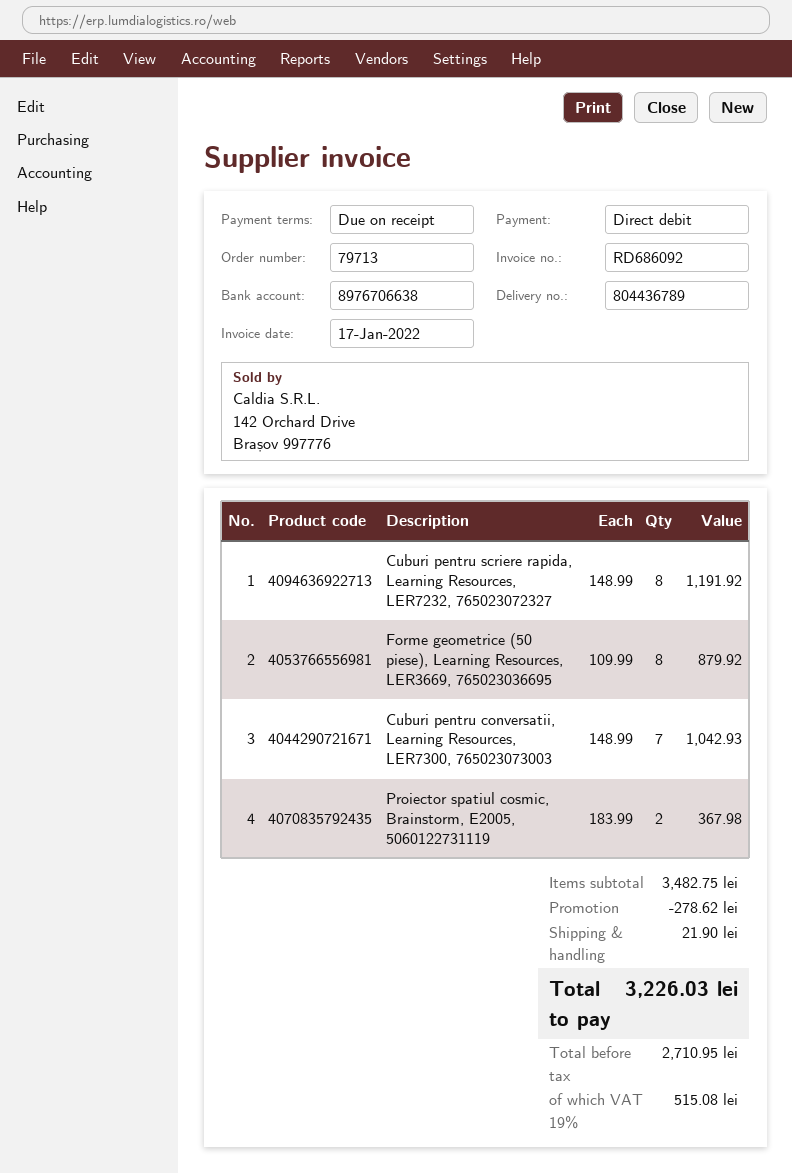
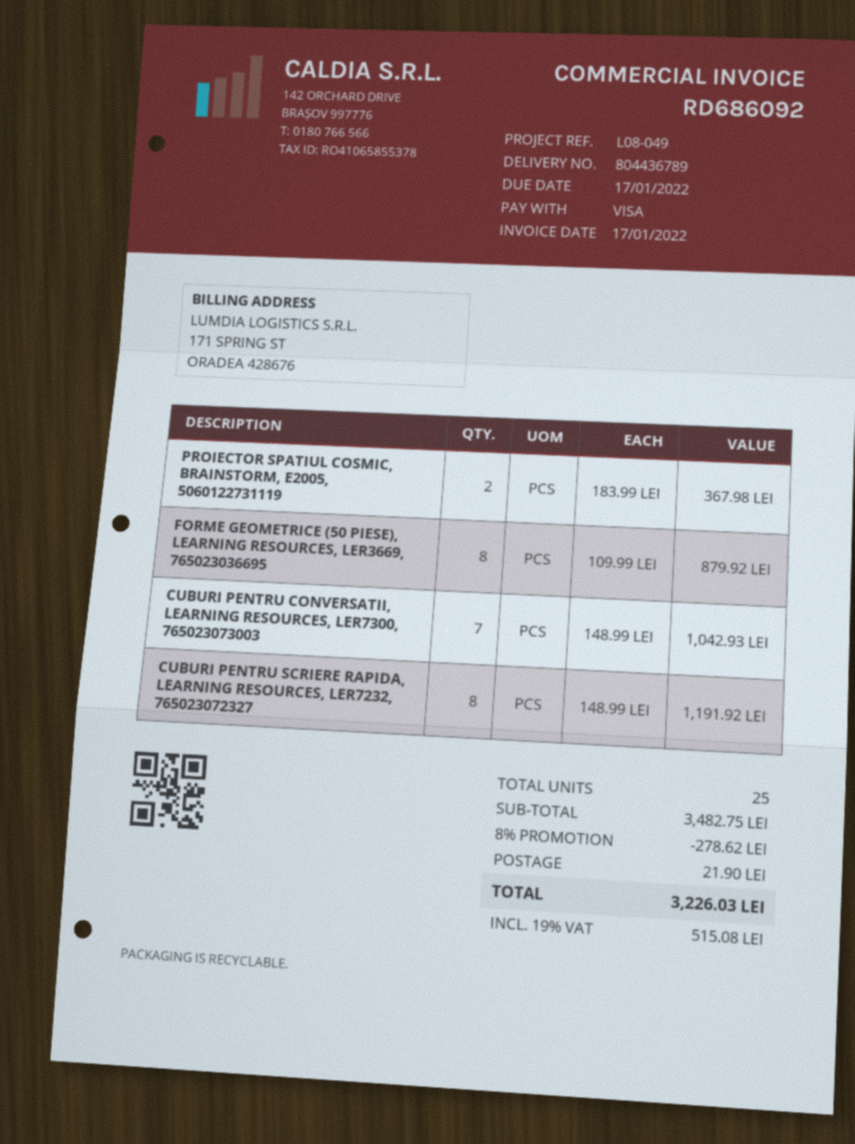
payment method: direct debit -> Visa

